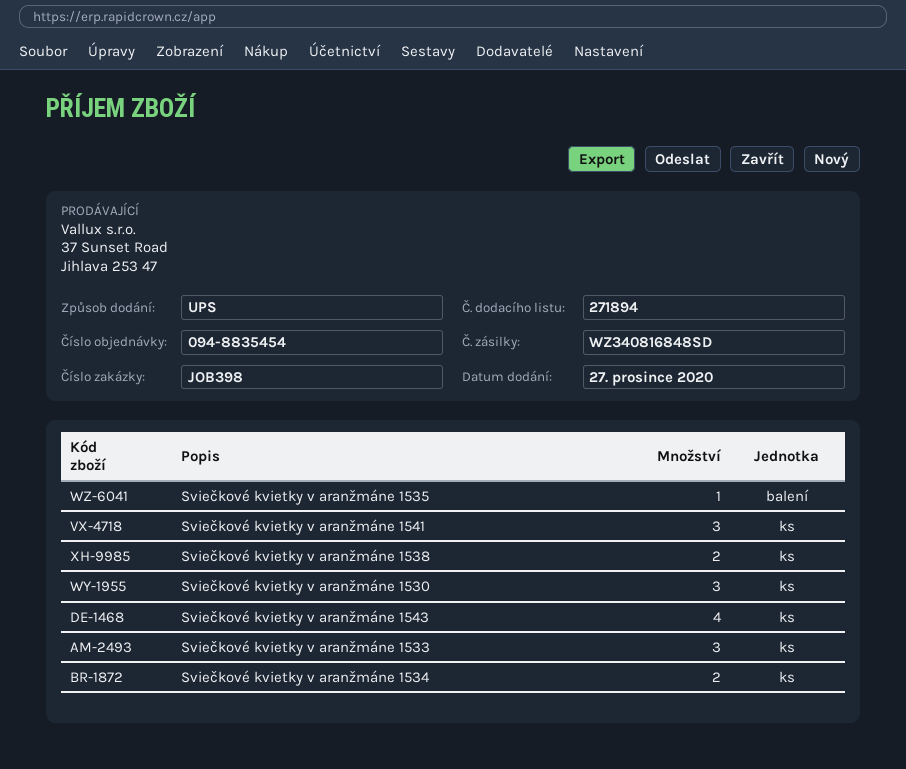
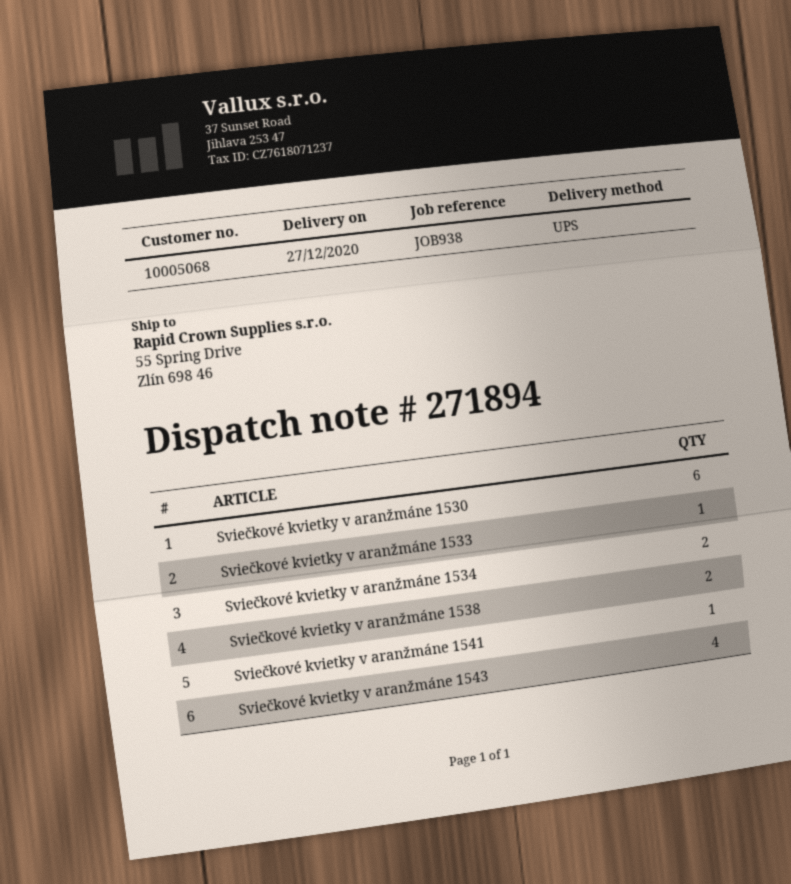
reference: JOB398 -> JOB938
Sviečkové kvietky v aranžmáne 1535: 1 -> none
Sviečkové kvietky v aranžmáne 1541: 3 -> 1
Sviečkové kvietky v aranžmáne 1530: 3 -> 6
Sviečkové kvietky v aranžmáne 1533: 3 -> 1

